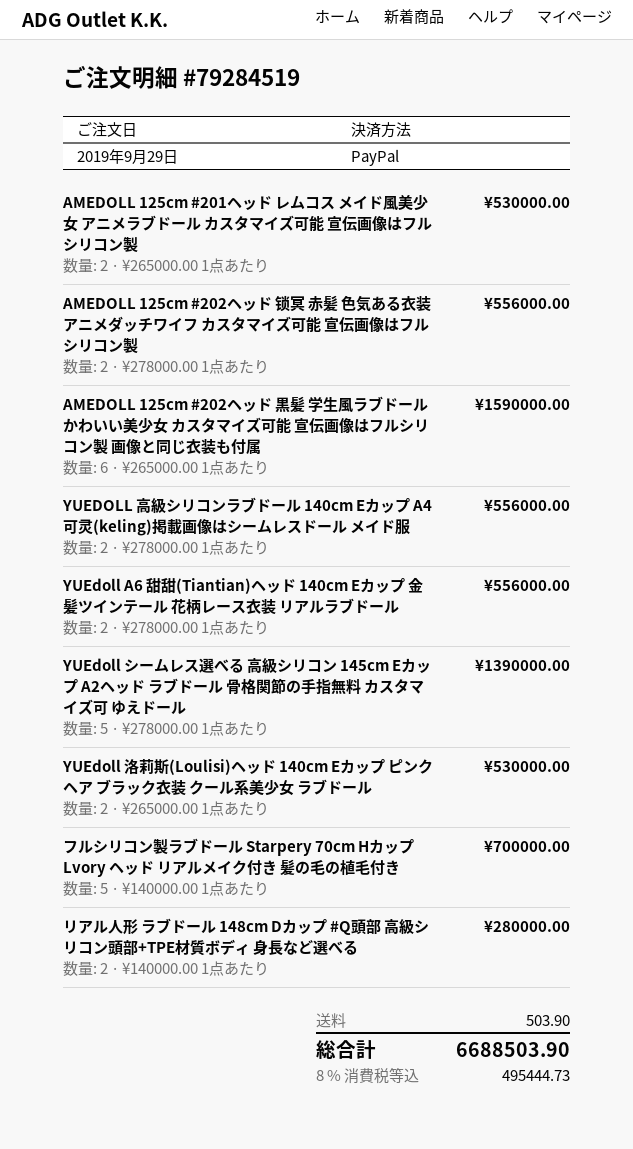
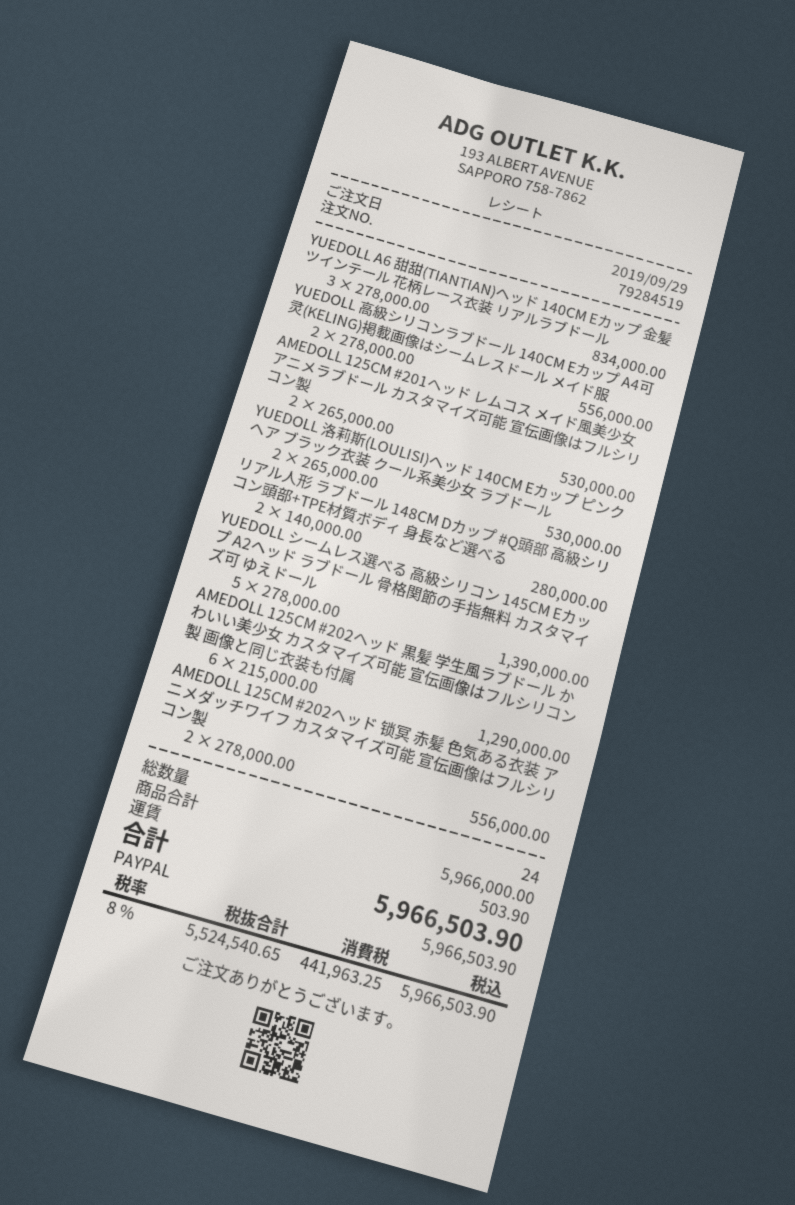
AMEDOLL 125cm #202ヘッド 黒髪 学生風ラブドール かわいい美少女 カスタマイズ可能 宣伝画像はフルシリコン製 画像と同じ衣装も付属: 6 x 265000.00 = 1590000.00 -> 6 x 215000.00 = 1290000.00
YUEdoll A6 甜甜(Tiantian)ヘッド 140cm Eカップ 金髪ツインテール 花柄レース衣装 リアルラブドール: 2 x 278000.00 = 556000.00 -> 3 x 278000.00 = 834000.00
フルシリコン製ラブドール Starpery 70cm Hカップ Lvory ヘッド リアルメイク付き 髪の毛の植毛付き: 5 x 140000.00 = 700000.00 -> none
tax: 8% = 495444.73 -> 8% = 441963.25
total: 6688503.90 -> 5966503.90

